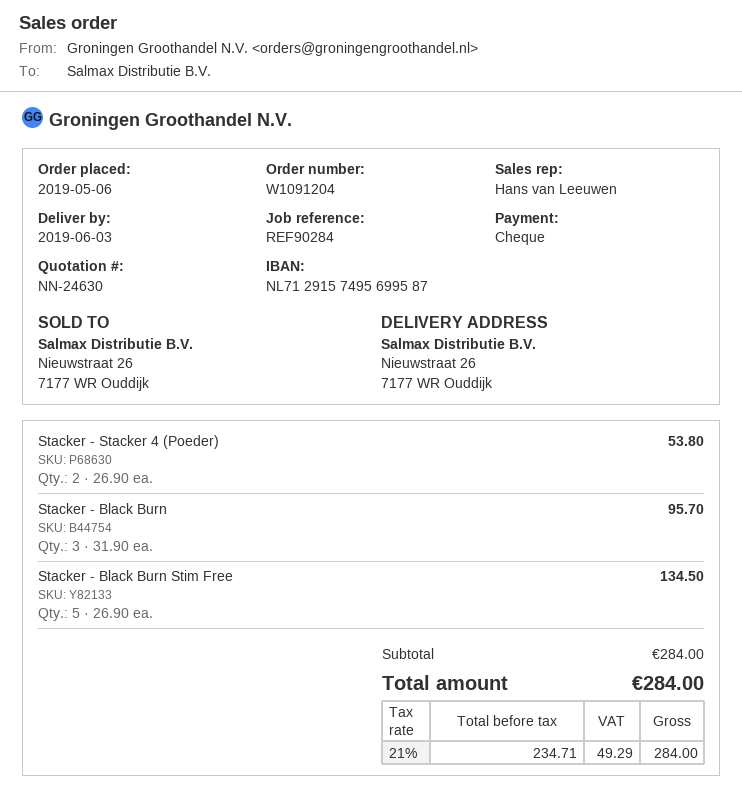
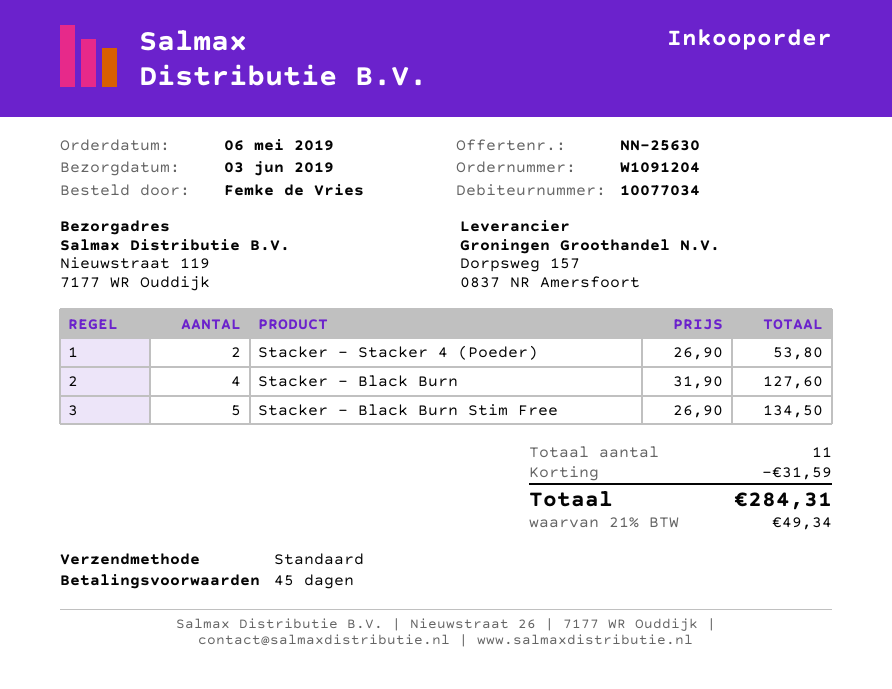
quote number: NN-24630 -> NN-25630
ship to: Nieuwstraat 26, 7177 WR Ouddijk -> Nieuwstraat 119, 7177 WR Ouddijk
Stacker - Black Burn: 3 x 31.90 = 95.70 -> 4 x 31.90 = 127.60
discount: none -> 31.59
tax: 21% = 49.29 -> 21% = 49.34
total: 284.00 -> 284.31

